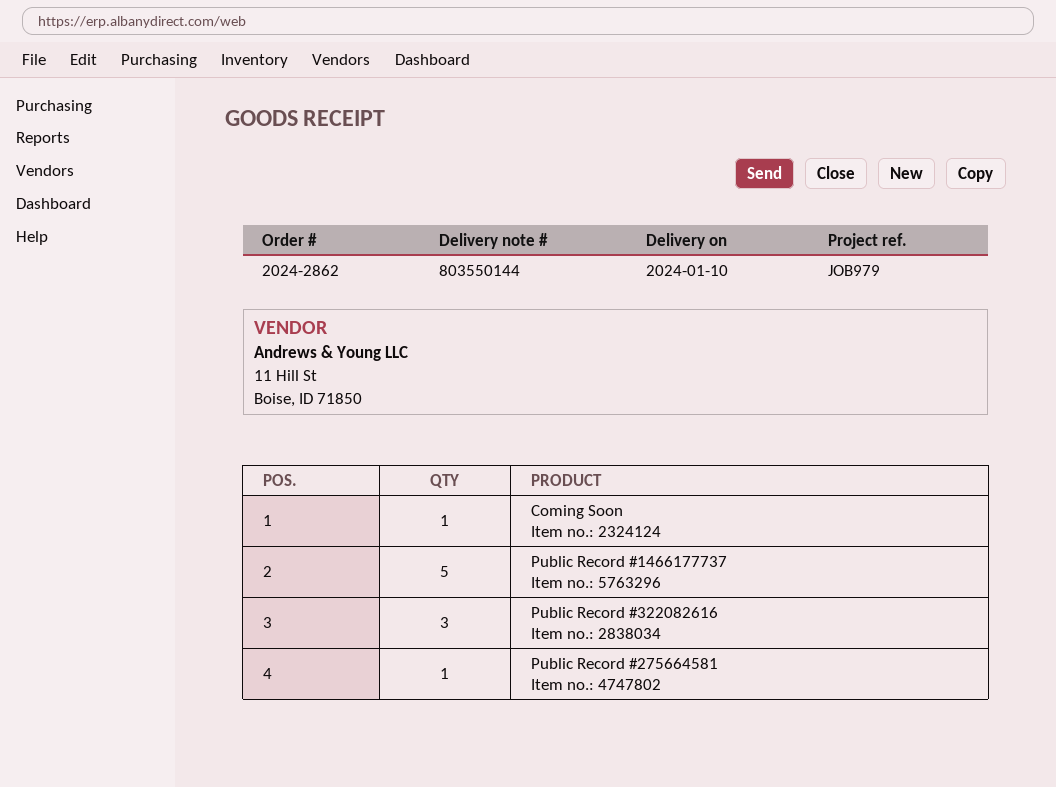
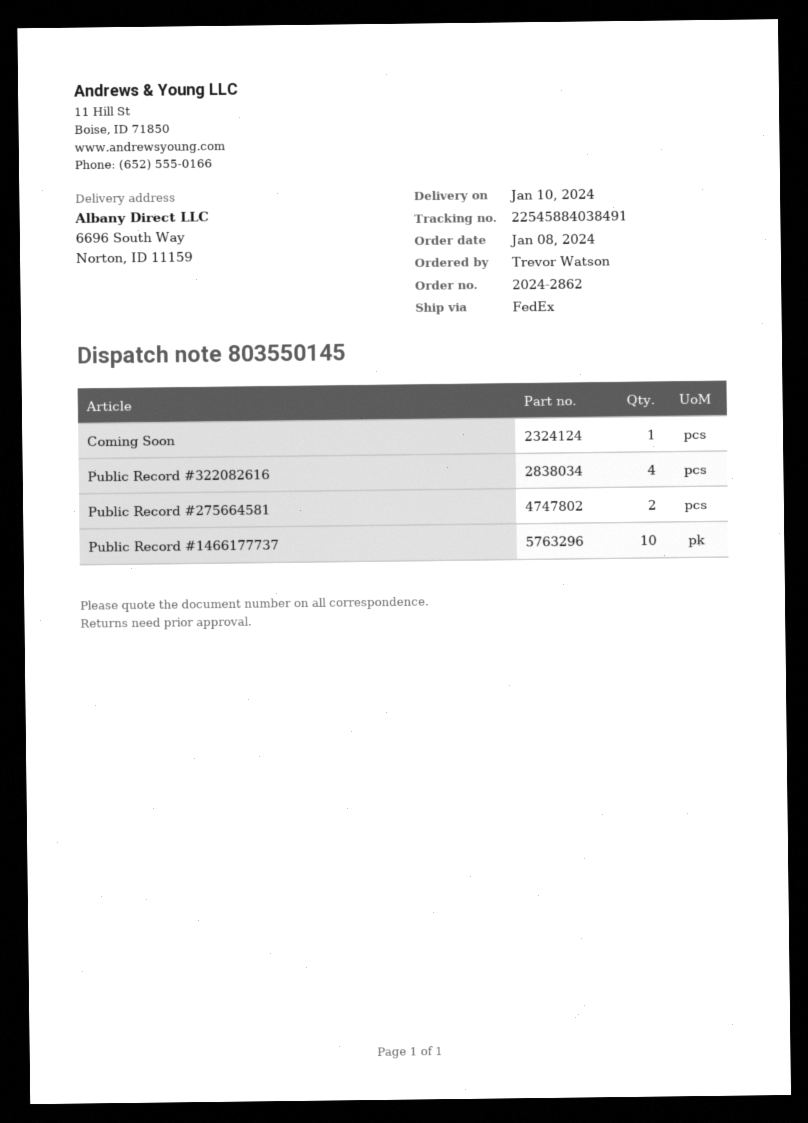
delivery note number: 803550144 -> 803550145
Public Record #1466177737: 5 -> 10
Public Record #322082616: 3 -> 4
Public Record #275664581: 1 -> 2

